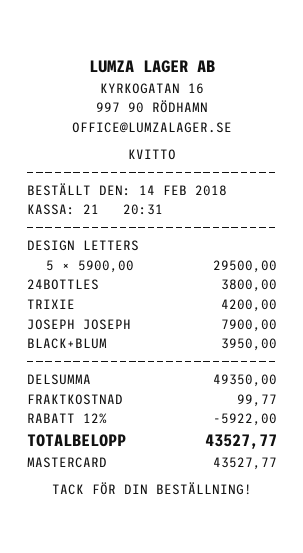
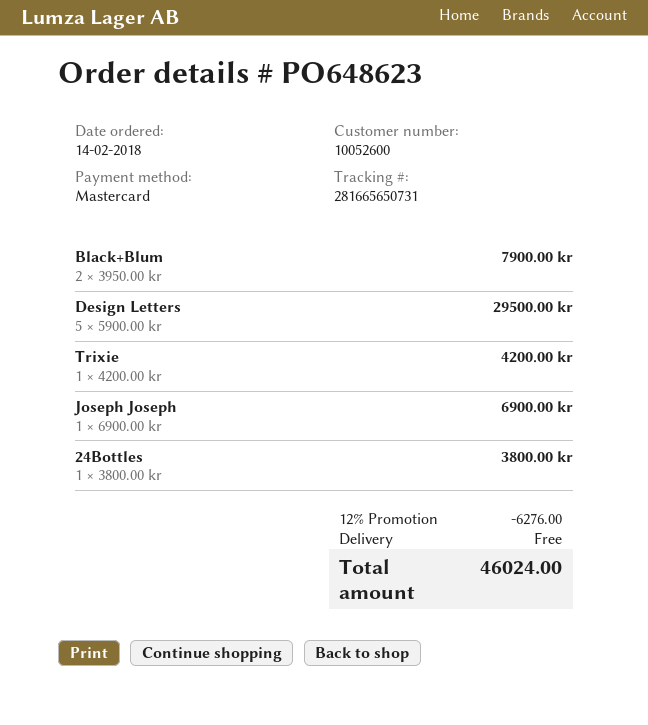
JOSEPH JOSEPH: 1 x 7900.00 = 7900.00 -> 1 x 6900.00 = 6900.00
BLACK+BLUM: 1 x 3950.00 = 3950.00 -> 2 x 3950.00 = 7900.00
discount: 12% = 5922.00 -> 12% = 6276.00
shipping: 99.77 -> 0.00
total: 43527.77 -> 46024.00

